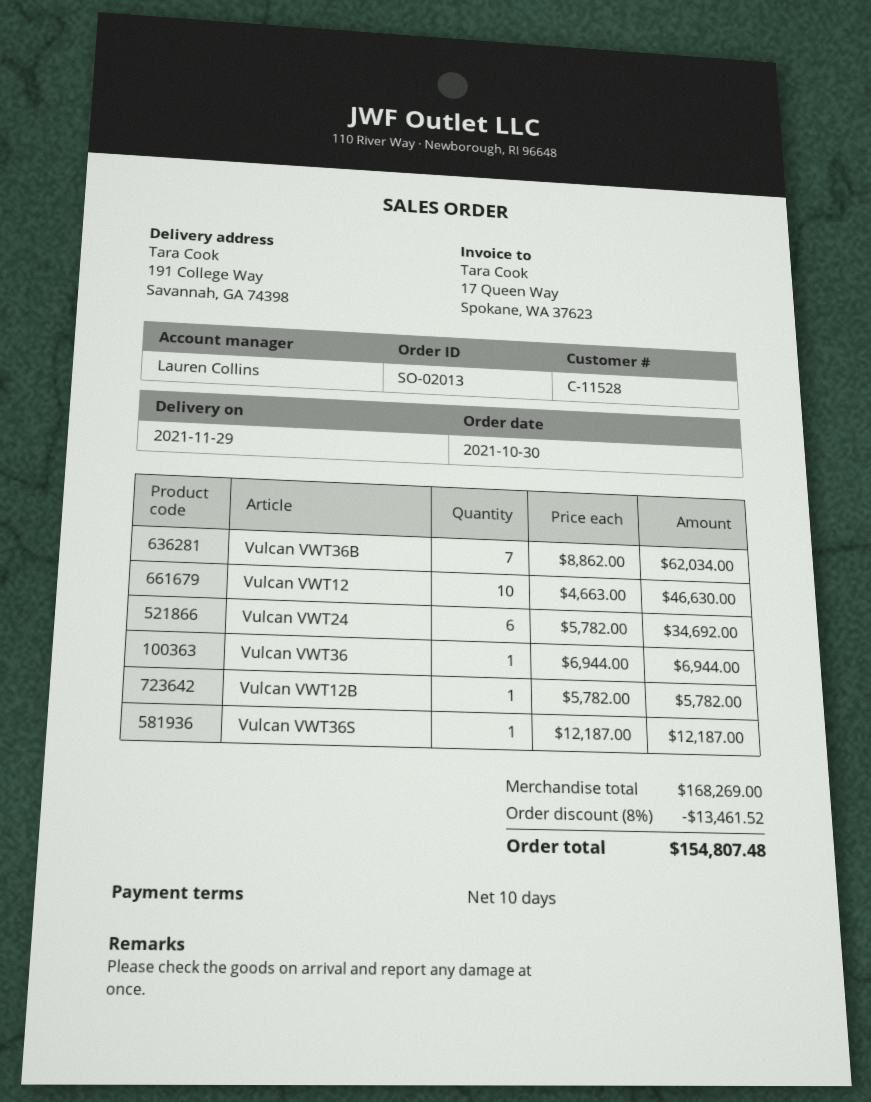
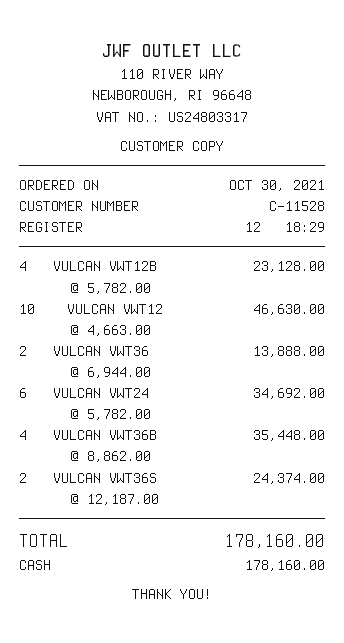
Vulcan VWT36B: 7 x 8862.00 = 62034.00 -> 4 x 8862.00 = 35448.00
Vulcan VWT36: 1 x 6944.00 = 6944.00 -> 2 x 6944.00 = 13888.00
Vulcan VWT12B: 1 x 5782.00 = 5782.00 -> 4 x 5782.00 = 23128.00
Vulcan VWT36S: 1 x 12187.00 = 12187.00 -> 2 x 12187.00 = 24374.00
discount: 8% = 13461.52 -> none
total: 154807.48 -> 178160.00

